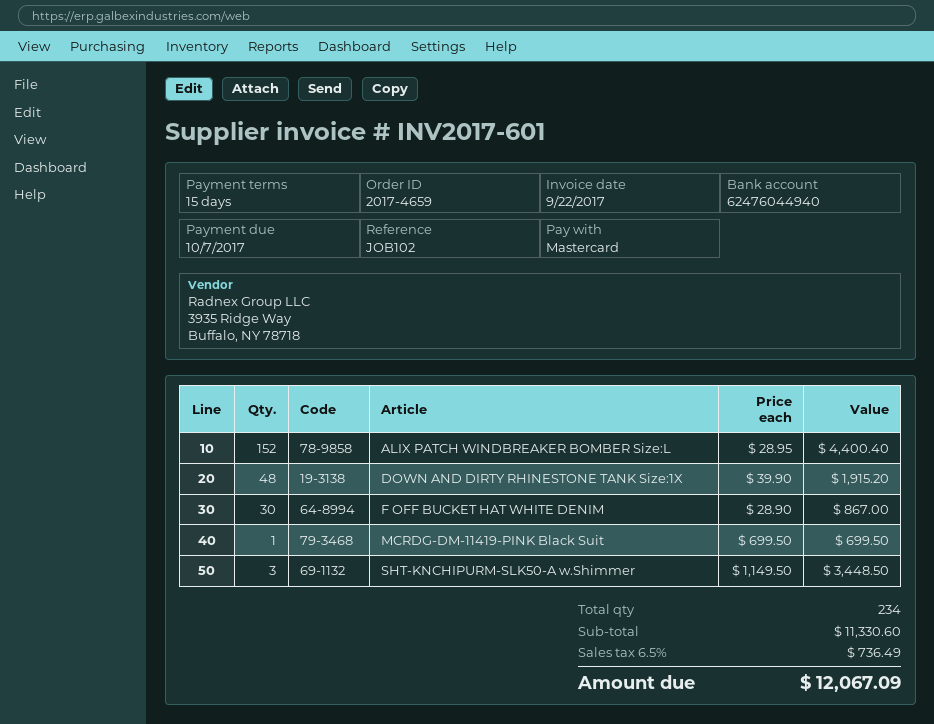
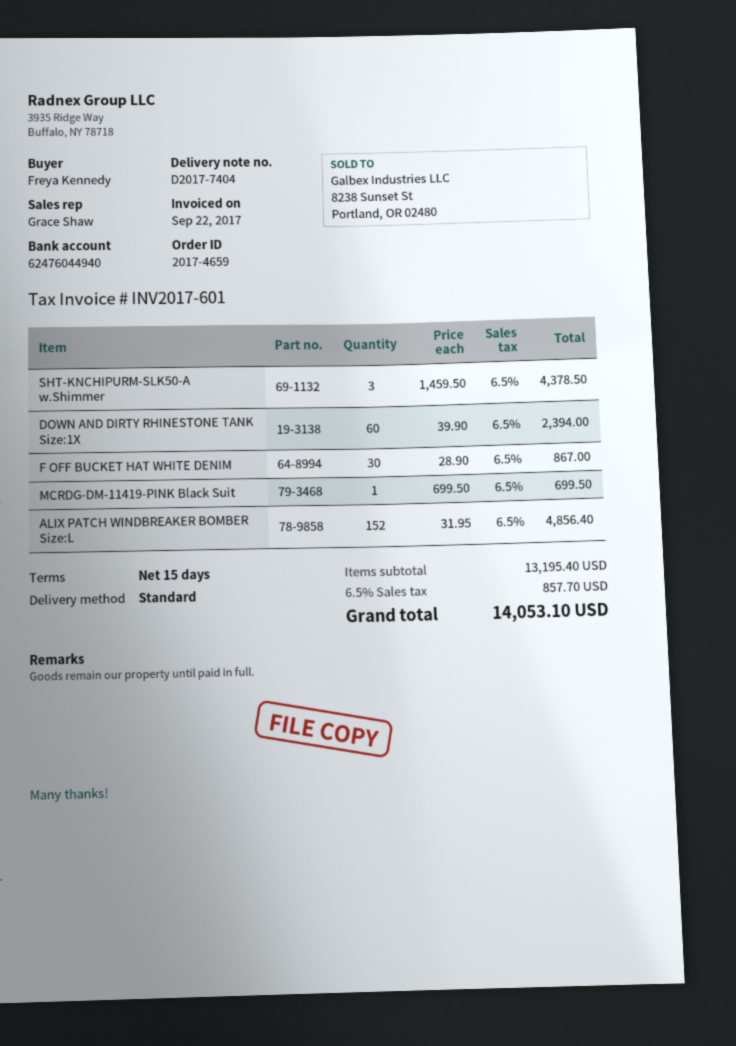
ALIX PATCH WINDBREAKER BOMBER Size:L: 152 x 28.95 = 4400.40 -> 152 x 31.95 = 4856.40
DOWN AND DIRTY RHINESTONE TANK Size:1X: 48 x 39.90 = 1915.20 -> 60 x 39.90 = 2394.00
SHT-KNCHIPURM-SLK50-A w.Shimmer: 3 x 1149.50 = 3448.50 -> 3 x 1459.50 = 4378.50
subtotal: 11330.60 -> 13195.40
tax: 6.5% = 736.49 -> 6.5% = 857.70
total: 12067.09 -> 14053.10

